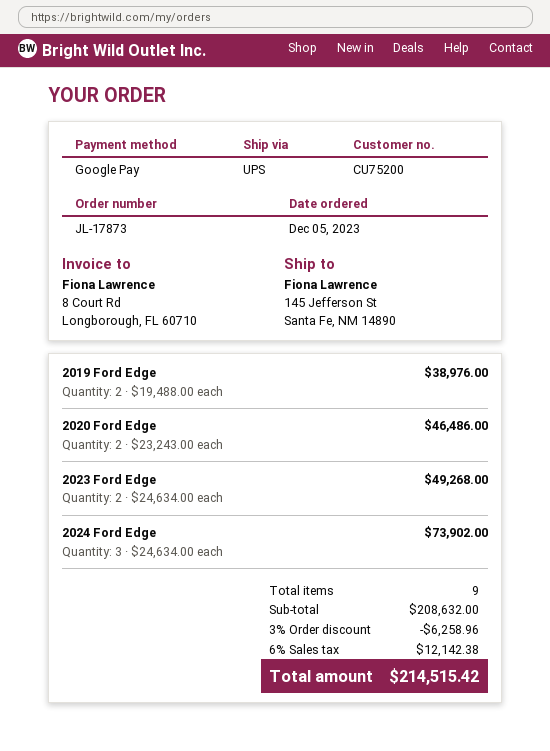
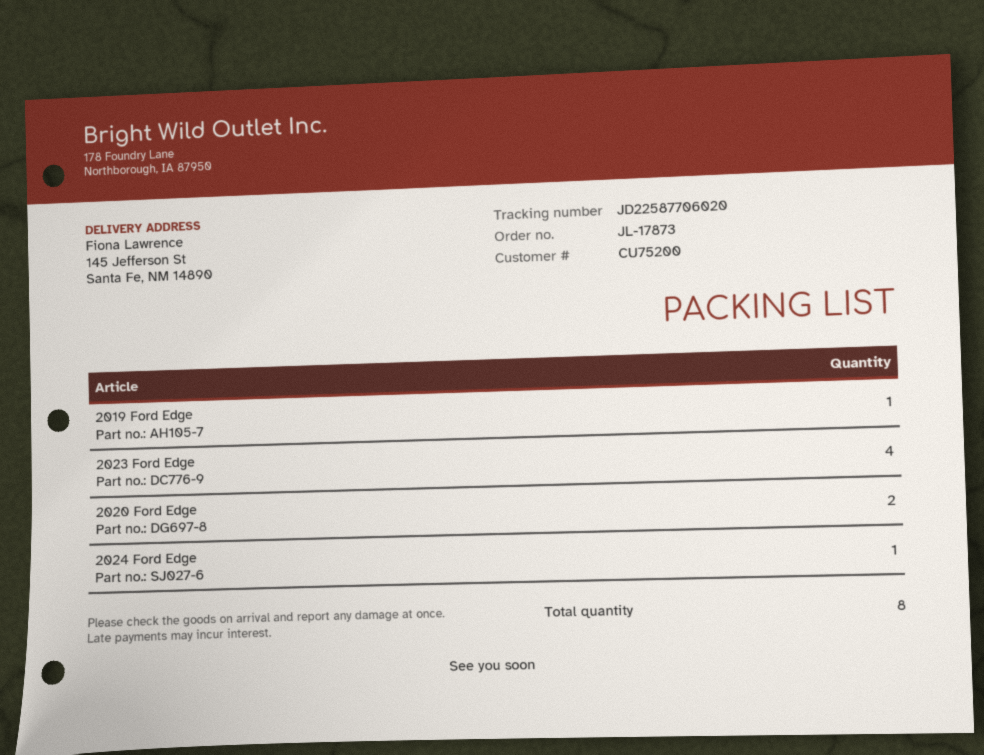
2019 Ford Edge: 2 -> 1
2023 Ford Edge: 2 -> 4
2024 Ford Edge: 3 -> 1
total quantity: 9 -> 8

